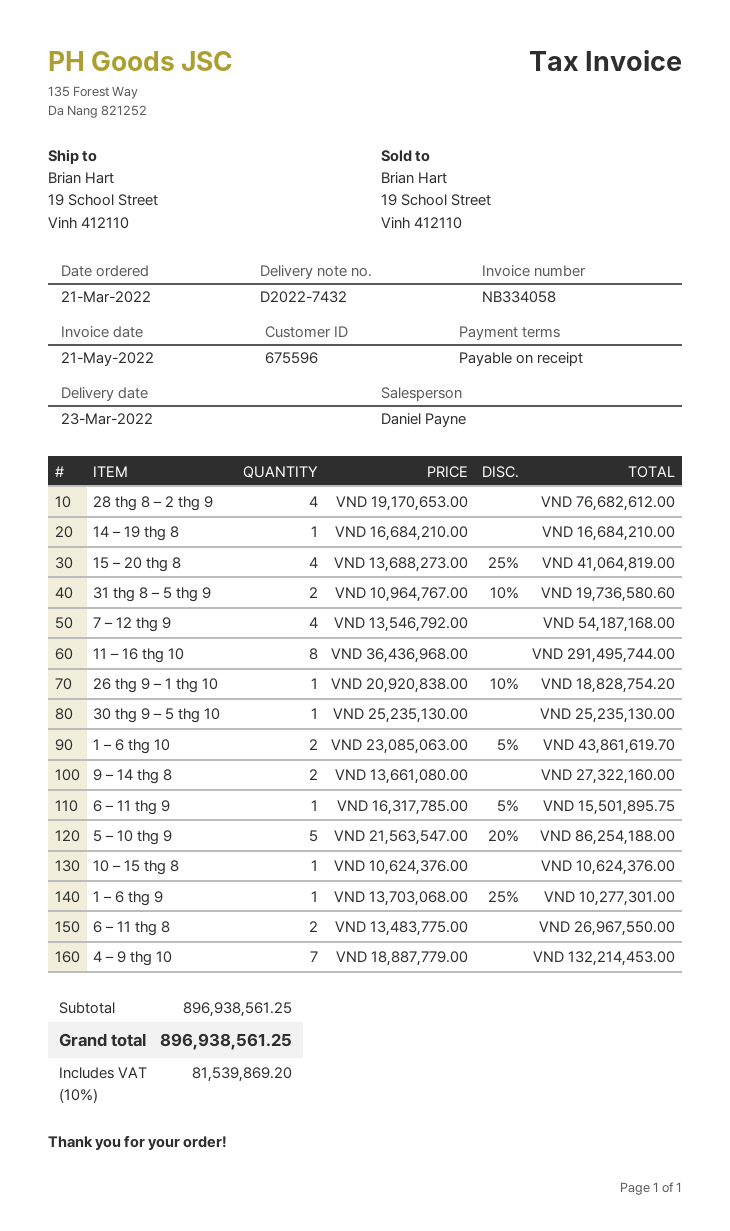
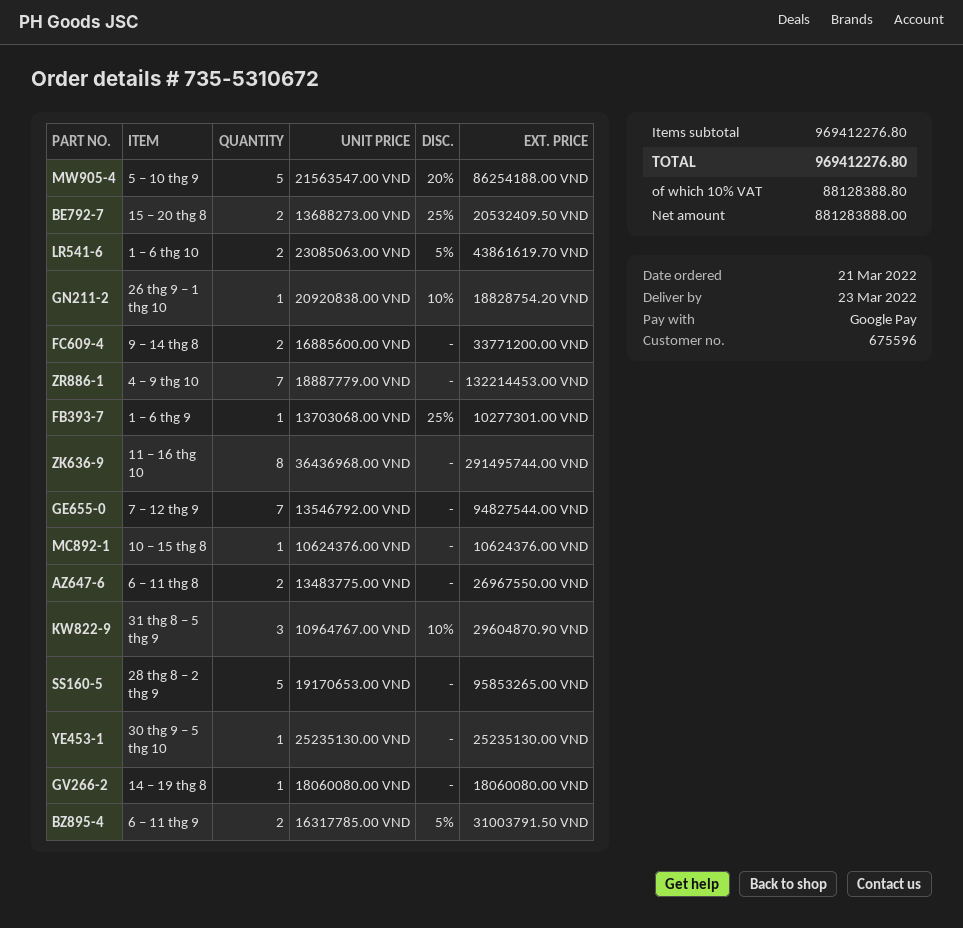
28 thg 8 – 2 thg 9: 4 x 19170653.00 = 76682612.00 -> 5 x 19170653.00 = 95853265.00
14 – 19 thg 8: 1 x 16684210.00 = 16684210.00 -> 1 x 18060080.00 = 18060080.00
15 – 20 thg 8: 4 x 13688273.00 - 25% = 41064819.00 -> 2 x 13688273.00 - 25% = 20532409.50
31 thg 8 – 5 thg 9: 2 x 10964767.00 - 10% = 19736580.60 -> 3 x 10964767.00 - 10% = 29604870.90
7 – 12 thg 9: 4 x 13546792.00 = 54187168.00 -> 7 x 13546792.00 = 94827544.00
9 – 14 thg 8: 2 x 13661080.00 = 27322160.00 -> 2 x 16885600.00 = 33771200.00
6 – 11 thg 9: 1 x 16317785.00 - 5% = 15501895.75 -> 2 x 16317785.00 - 5% = 31003791.50
subtotal: 896938561.25 -> 969412276.80
tax: 10% = 81539869.20 -> 10% = 88128388.80
total: 896938561.25 -> 969412276.80

